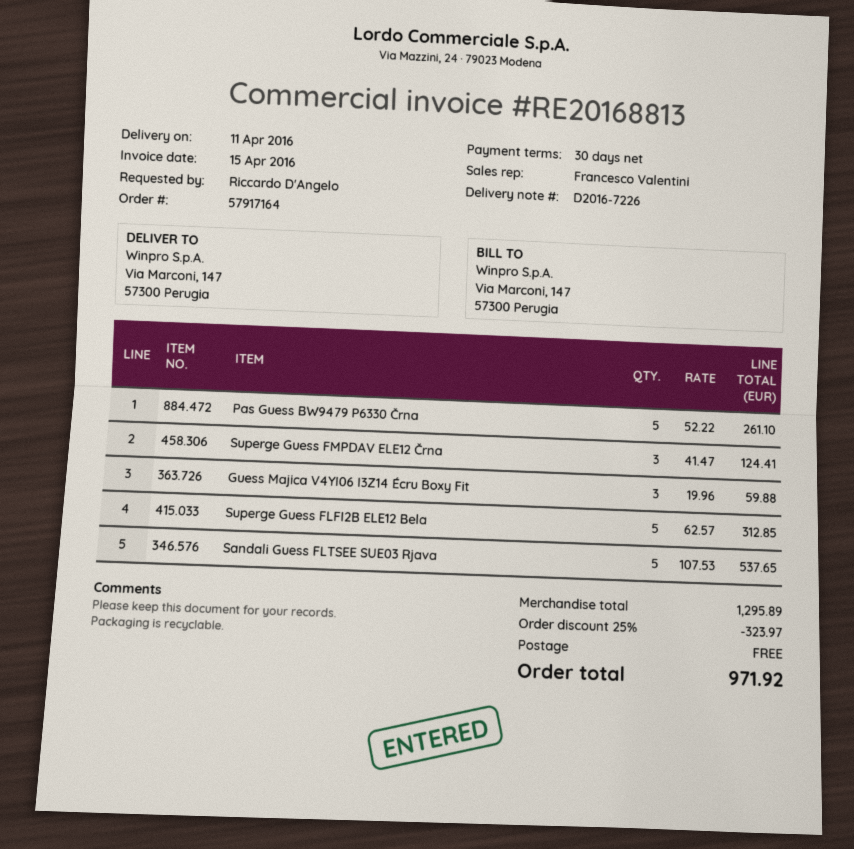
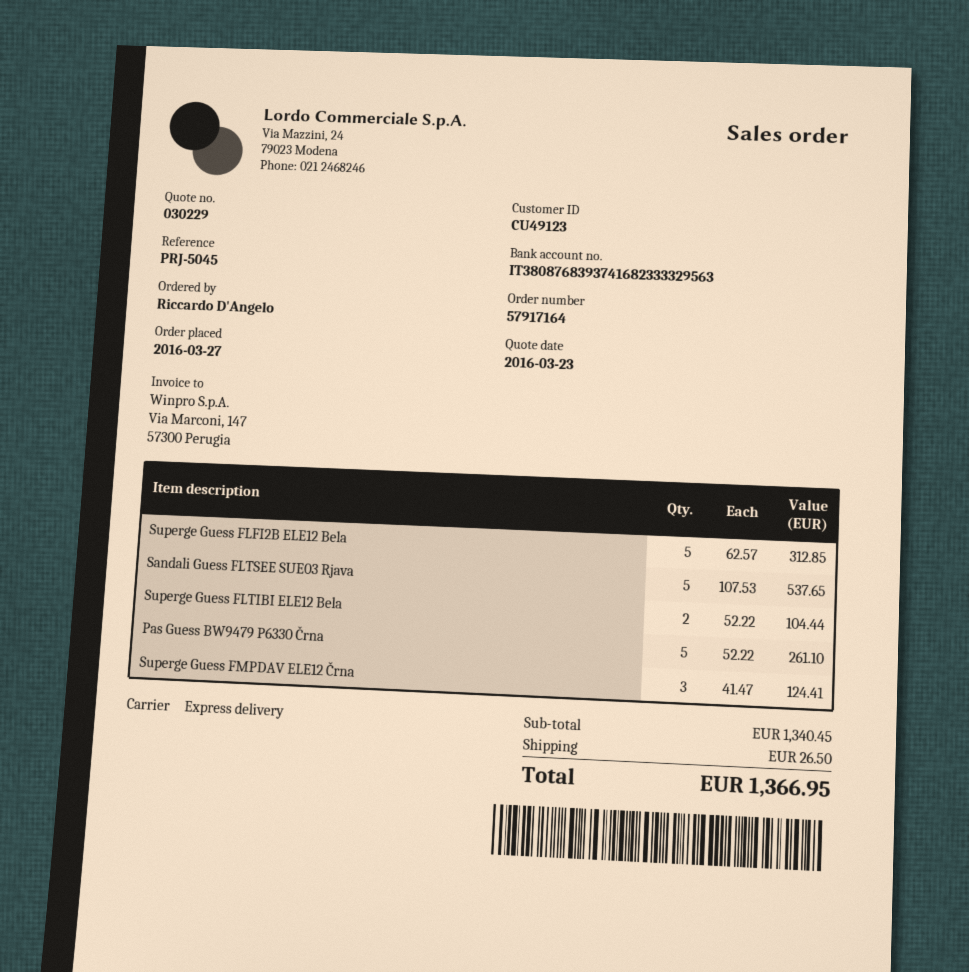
Guess Majica V4YI06 I3Z14 Écru Boxy Fit: 3 x 19.96 = 59.88 -> none
Superge Guess FLTIBI ELE12 Bela: none -> 2 x 52.22 = 104.44
subtotal: 1295.89 -> 1340.45
discount: 25% = 323.97 -> none
shipping: 0.00 -> 26.50
total: 971.92 -> 1366.95

